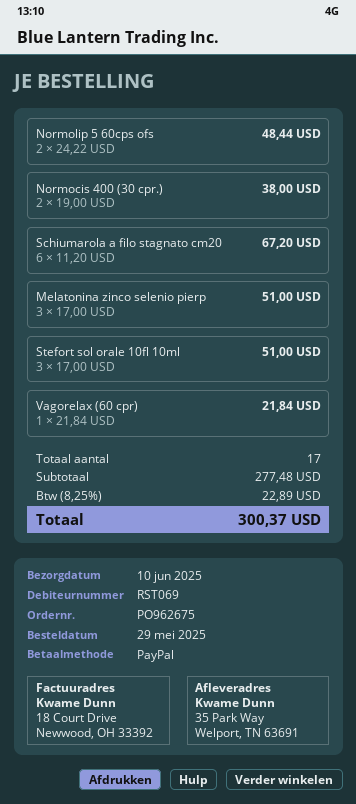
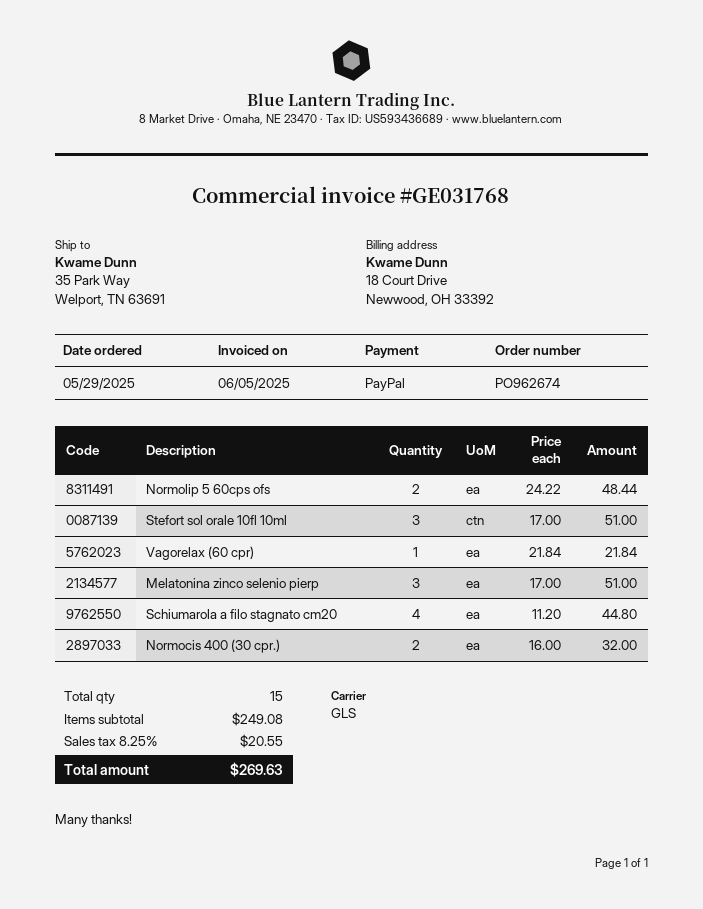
order number: PO962675 -> PO962674
Normocis 400 (30 cpr.): 2 x 19.00 = 38.00 -> 2 x 16.00 = 32.00
Schiumarola a filo stagnato cm20: 6 x 11.20 = 67.20 -> 4 x 11.20 = 44.80
total quantity: 17 -> 15
subtotal: 277.48 -> 249.08
tax: 8.25% = 22.89 -> 8.25% = 20.55
total: 300.37 -> 269.63

